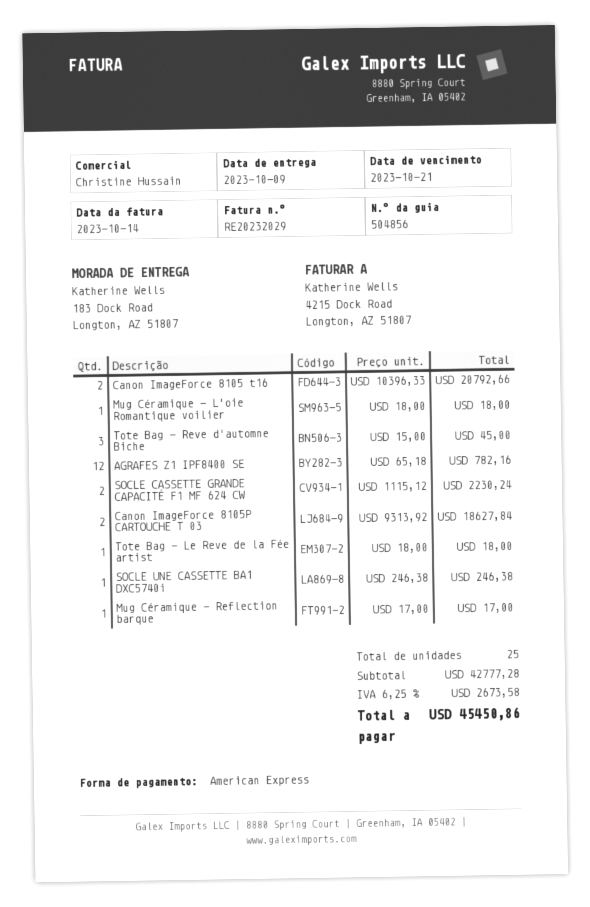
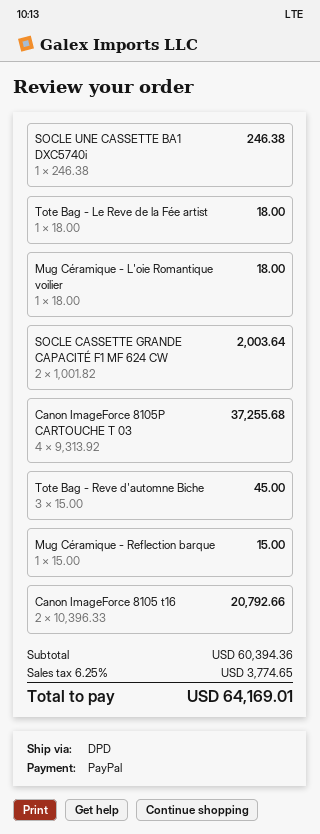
payment method: American Express -> PayPal
AGRAFES Z1 IPF8400 SE: 12 x 65.18 = 782.16 -> none
SOCLE CASSETTE GRANDE CAPACITÉ F1 MF 624 CW: 2 x 1115.12 = 2230.24 -> 2 x 1001.82 = 2003.64
Canon ImageForce 8105P CARTOUCHE T 03: 2 x 9313.92 = 18627.84 -> 4 x 9313.92 = 37255.68
Mug Céramique - Reflection barque: 1 x 17.00 = 17.00 -> 1 x 15.00 = 15.00
subtotal: 42777.28 -> 60394.36
tax: 6.25% = 2673.58 -> 6.25% = 3774.65
total: 45450.86 -> 64169.01

